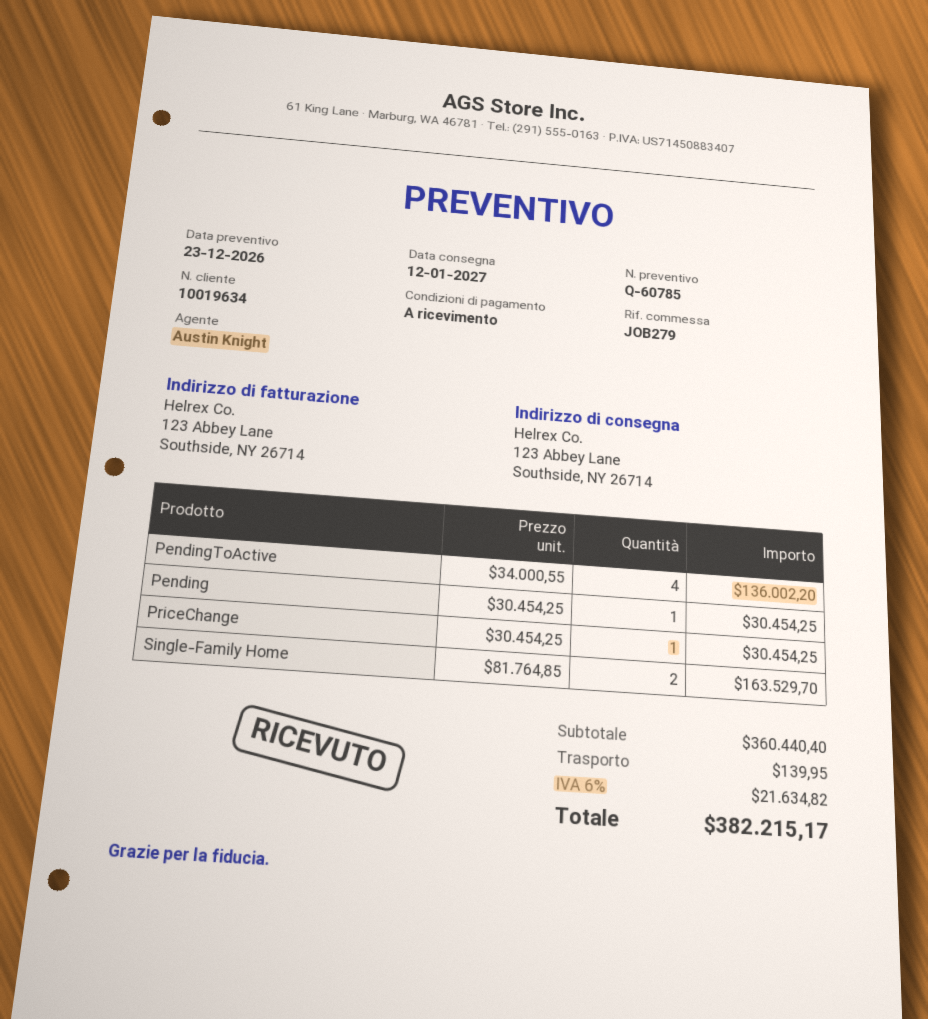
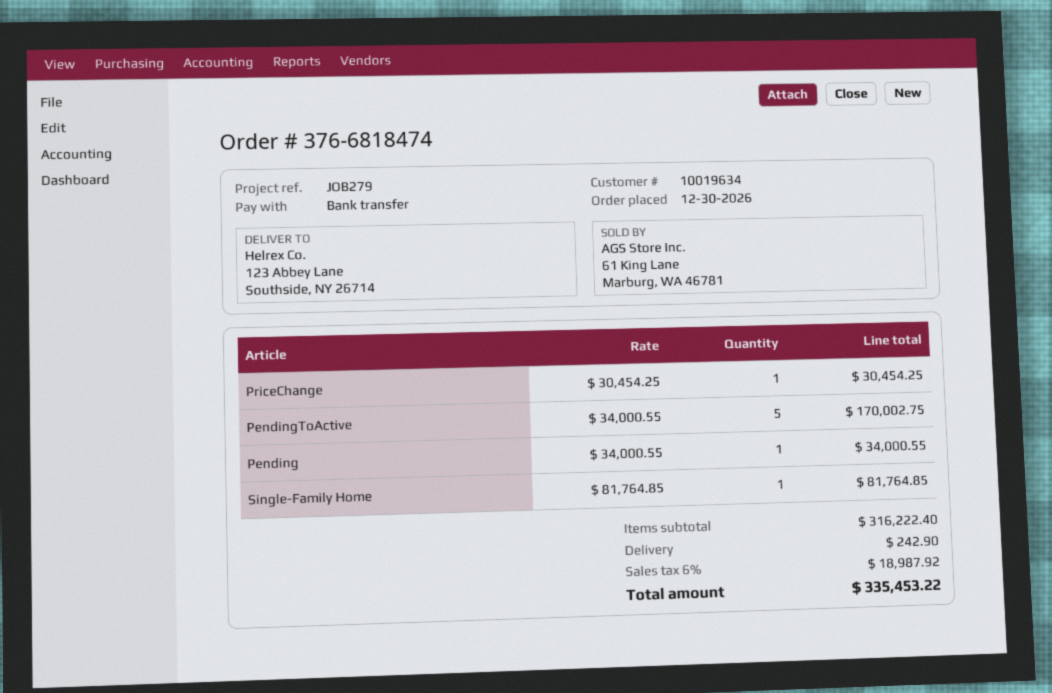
PendingToActive: 4 x 34000.55 = 136002.20 -> 5 x 34000.55 = 170002.75
Pending: 1 x 30454.25 = 30454.25 -> 1 x 34000.55 = 34000.55
Single-Family Home: 2 x 81764.85 = 163529.70 -> 1 x 81764.85 = 81764.85
subtotal: 360440.40 -> 316222.40
shipping: 139.95 -> 242.90
tax: 6% = 21634.82 -> 6% = 18987.92
total: 382215.17 -> 335453.22

